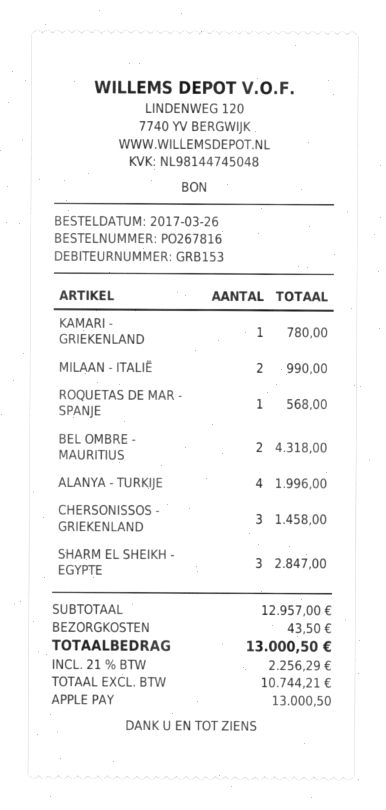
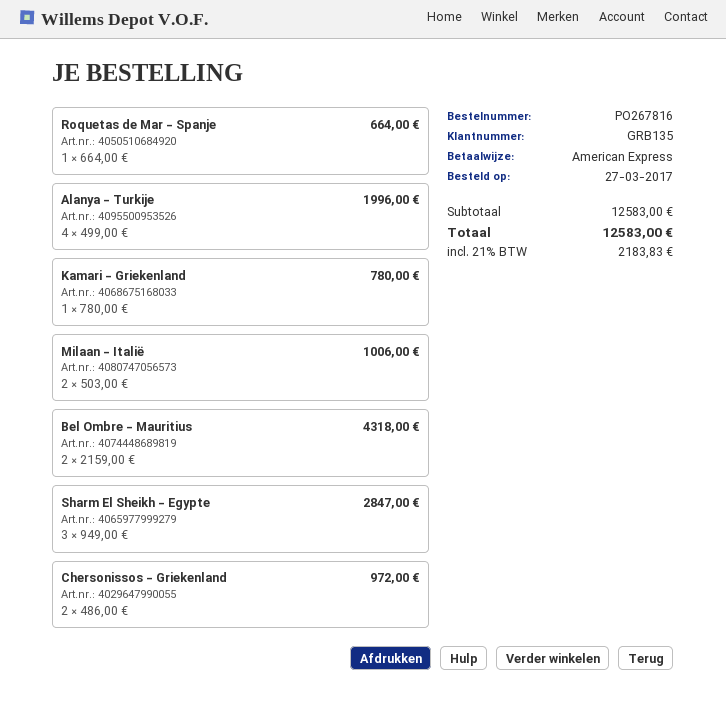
order date: 2017-03-26 -> 2017-03-27
customer number: GRB153 -> GRB135
payment method: Apple Pay -> American Express
MILAAN - ITALIË: 2 for 990.00 -> 2 for 1006.00
ROQUETAS DE MAR - SPANJE: 1 for 568.00 -> 1 for 664.00
CHERSONISSOS - GRIEKENLAND: 3 for 1458.00 -> 2 for 972.00
subtotal: 12957.00 -> 12583.00
shipping: 43.50 -> none
tax: 21% = 2256.29 -> 21% = 2183.83
total: 13000.50 -> 12583.00

